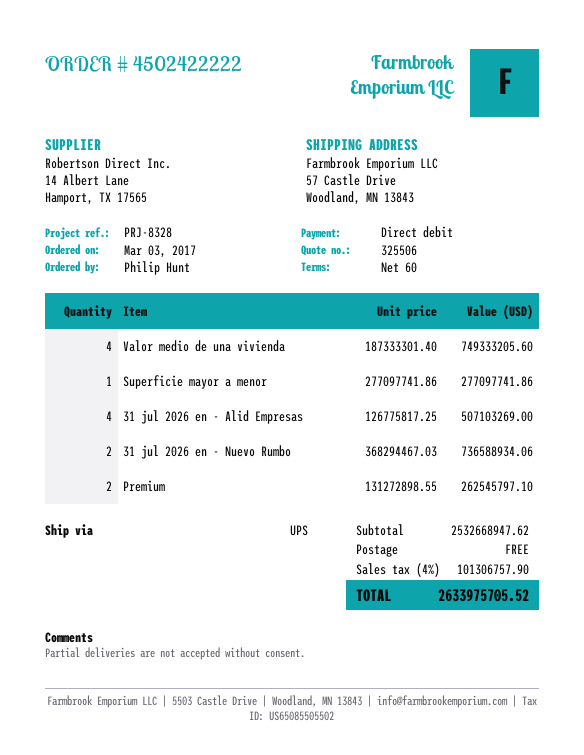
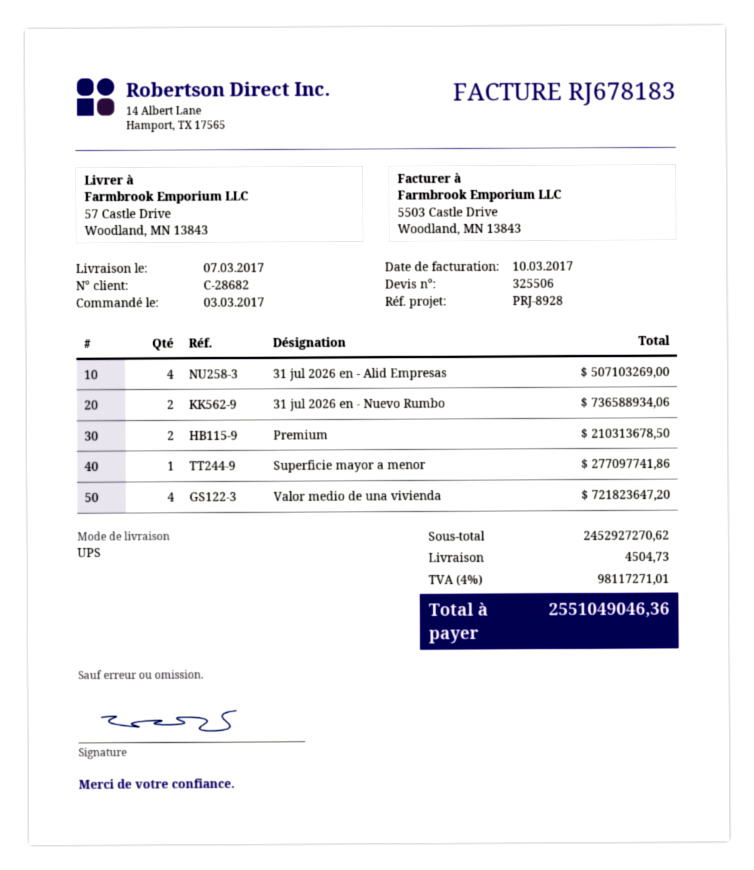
reference: PRJ-8328 -> PRJ-8928
Valor medio de una vivienda: 4 for 749333205.60 -> 4 for 721823647.20
Premium: 2 for 262545797.10 -> 2 for 210313678.50
subtotal: 2532668947.62 -> 2452927270.62
shipping: 0.00 -> 4504.73
tax: 4% = 101306757.90 -> 4% = 98117271.01
total: 2633975705.52 -> 2551049046.36

